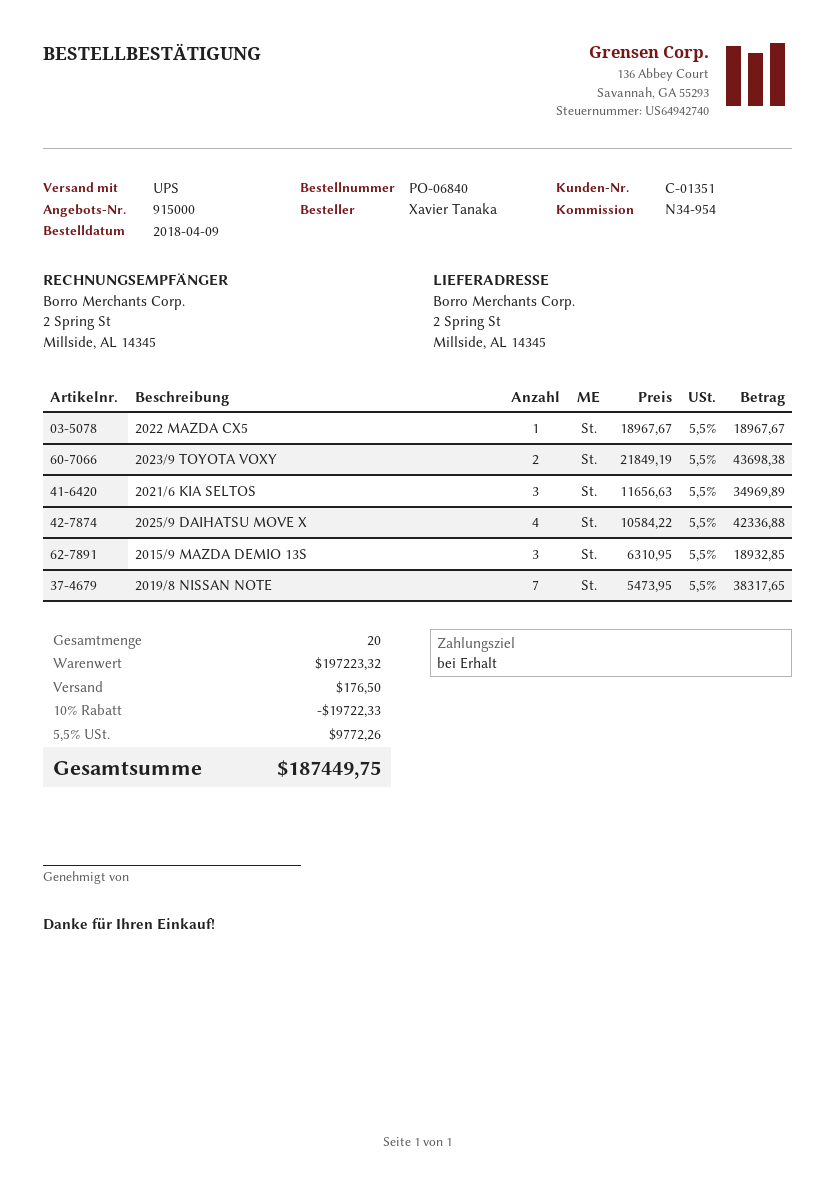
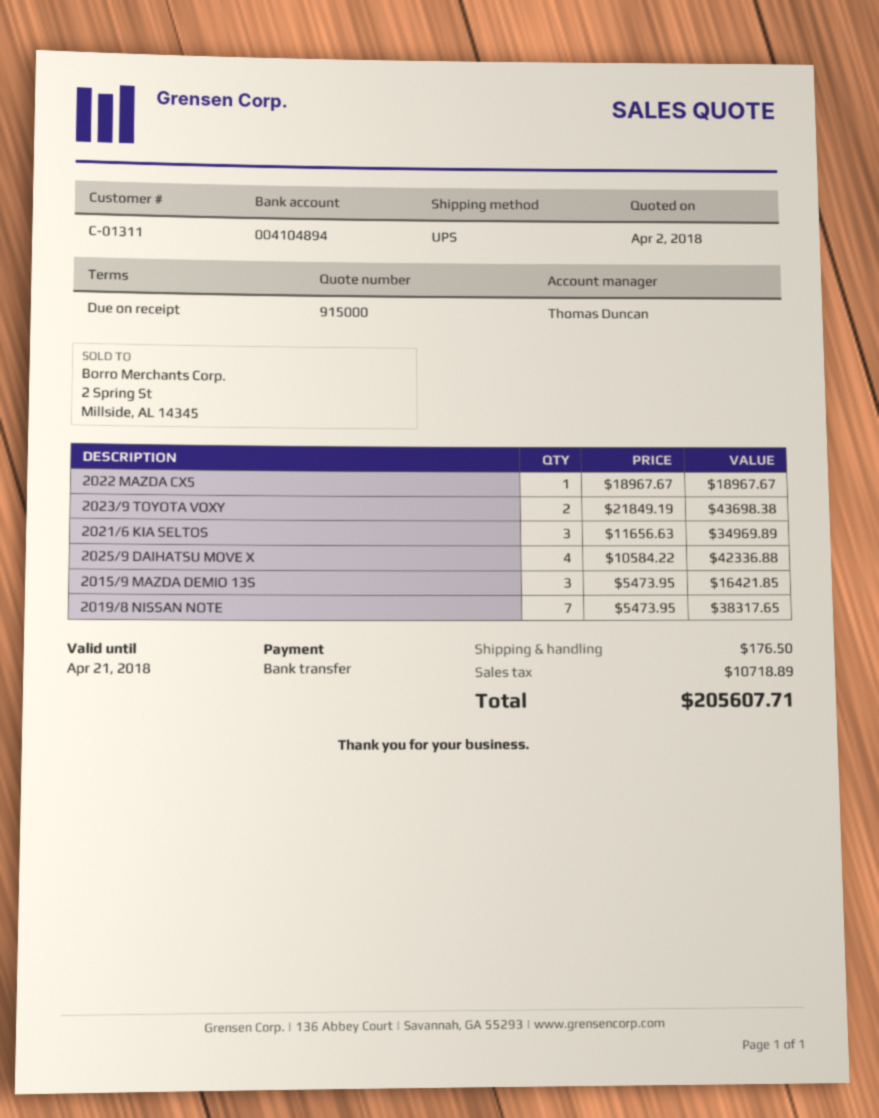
customer number: C-01351 -> C-01311
2015/9 MAZDA DEMIO 13S: 3 x 6310.95 = 18932.85 -> 3 x 5473.95 = 16421.85
discount: 10% = 19722.33 -> none
tax: 9772.26 -> 10718.89
total: 187449.75 -> 205607.71

